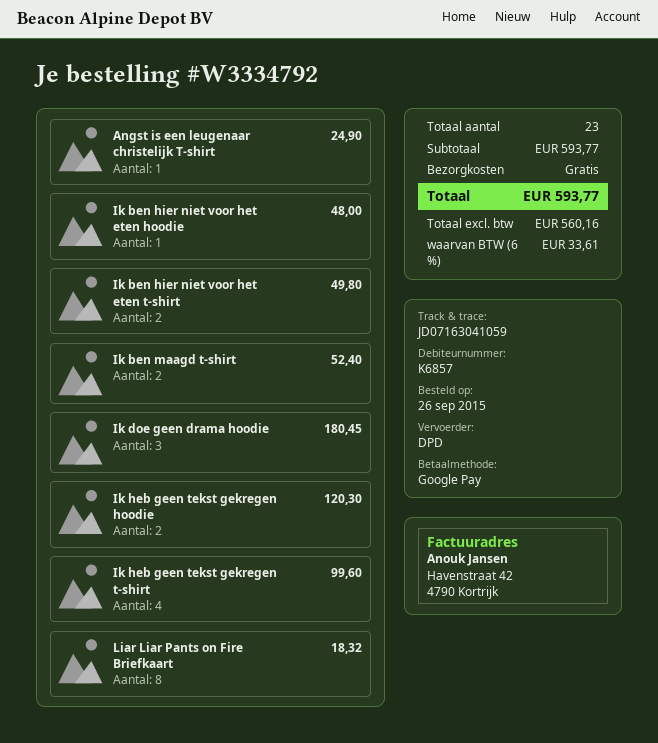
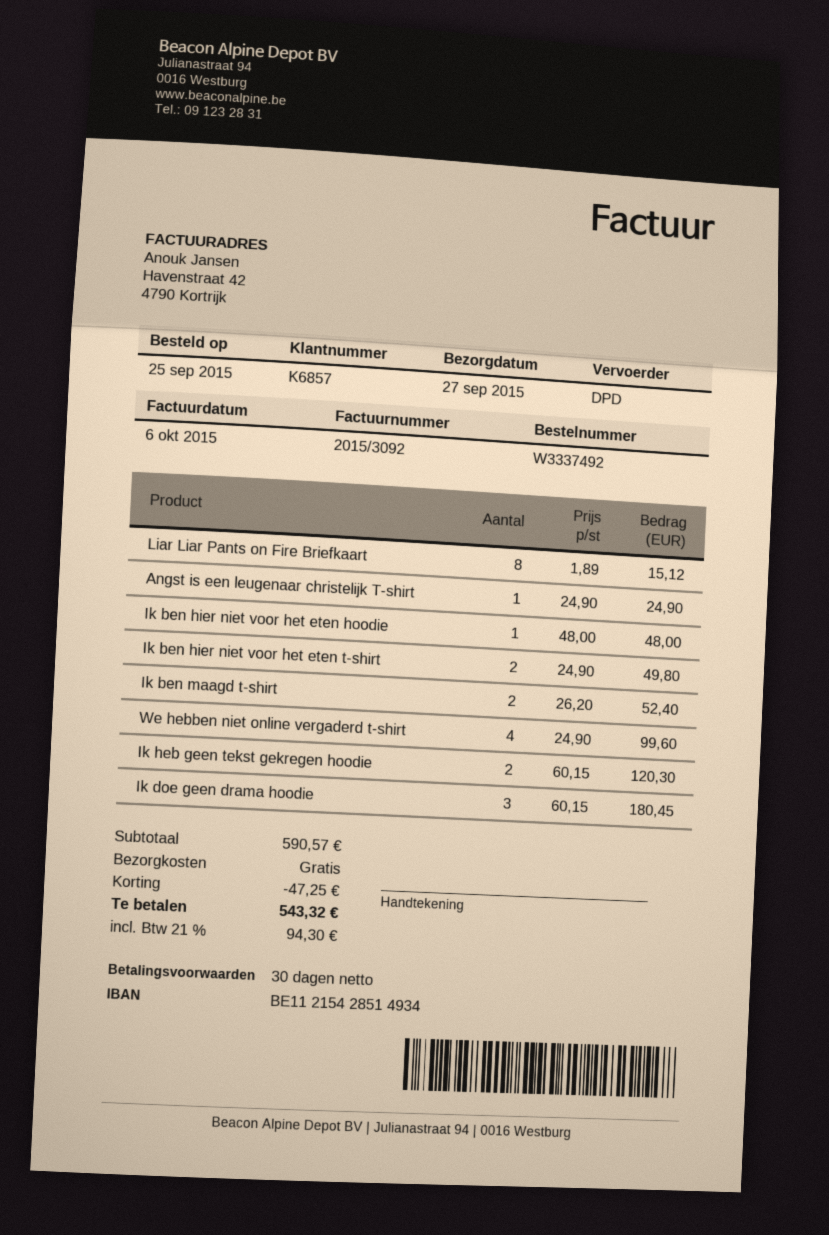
order number: W3334792 -> W3337492
order date: 2015-09-26 -> 2015-09-25
Ik heb geen tekst gekregen t-shirt: 4 for 99.60 -> none
Liar Liar Pants on Fire Briefkaart: 8 for 18.32 -> 8 for 15.12
We hebben niet online vergaderd t-shirt: none -> 4 for 99.60
subtotal: 593.77 -> 590.57
discount: none -> 47.25
tax: 6% = 33.61 -> 21% = 94.30
total: 593.77 -> 543.32

